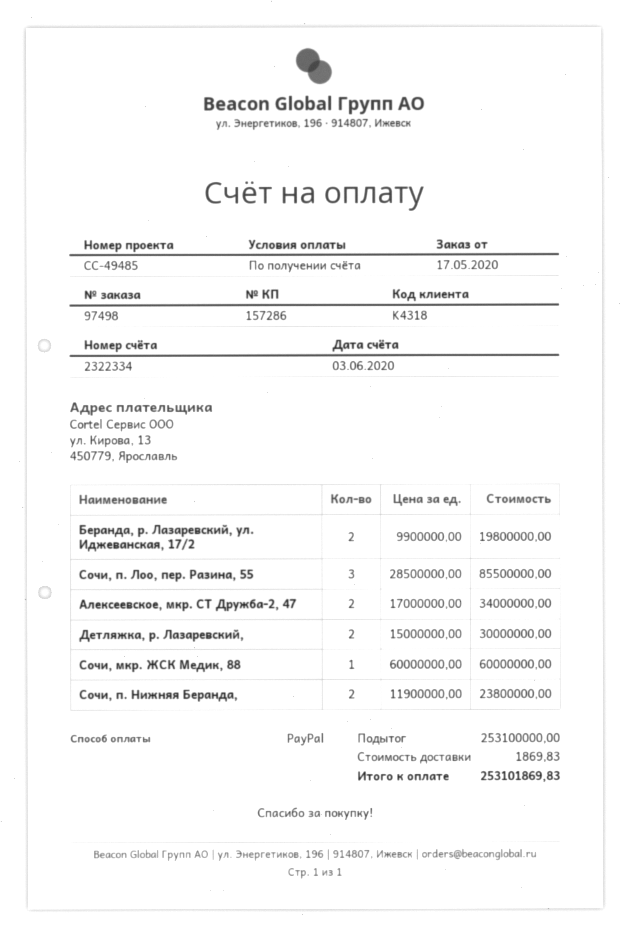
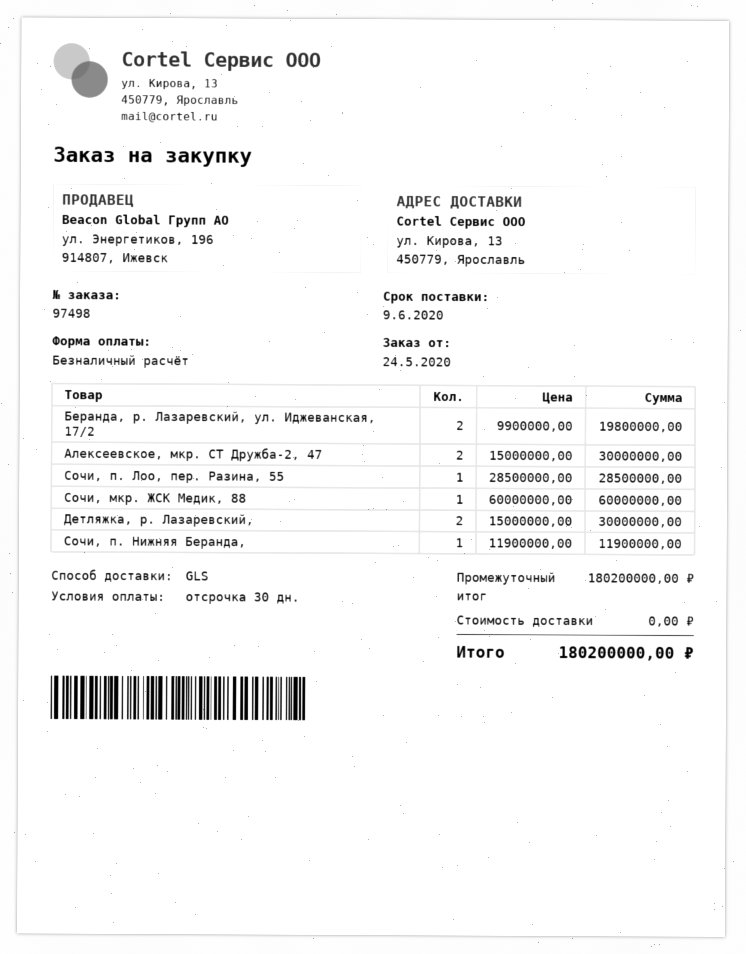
order date: 2020-05-17 -> 2020-05-24
payment terms: on receipt -> 30 days
payment method: PayPal -> bank transfer
Сочи, п. Лоо, пер. Разина, 55: 3 x 28500000.00 = 85500000.00 -> 1 x 28500000.00 = 28500000.00
Алексеевское, мкр. СТ Дружба-2, 47: 2 x 17000000.00 = 34000000.00 -> 2 x 15000000.00 = 30000000.00
Сочи, п. Нижняя Беранда,: 2 x 11900000.00 = 23800000.00 -> 1 x 11900000.00 = 11900000.00
subtotal: 253100000.00 -> 180200000.00
shipping: 1869.83 -> 0.00
total: 253101869.83 -> 180200000.00

